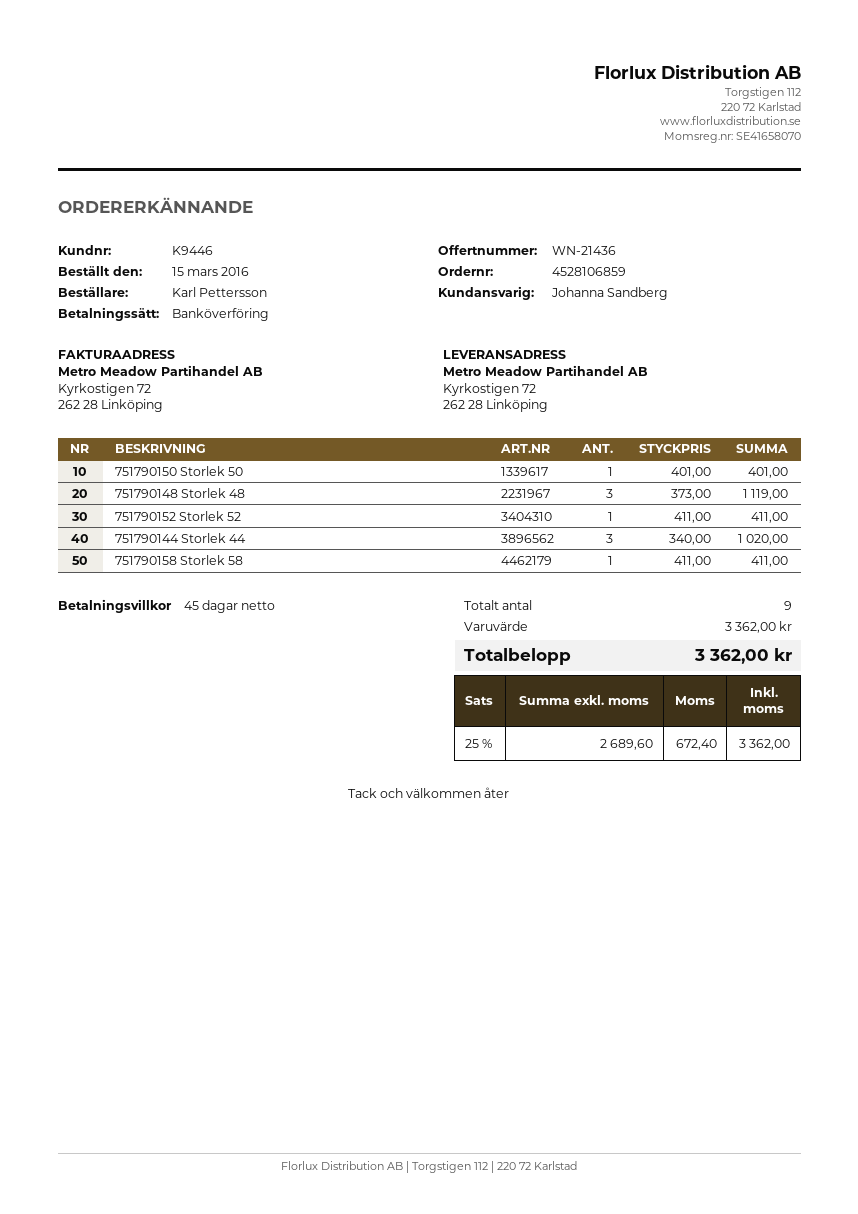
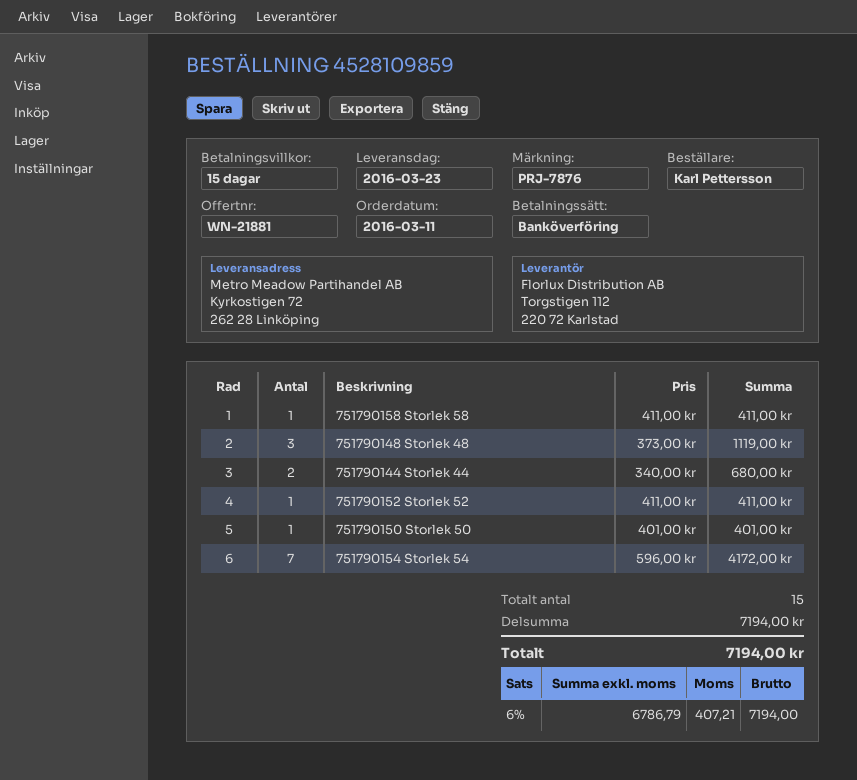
quote number: WN-21436 -> WN-21881
order number: 4528106859 -> 4528109859
order date: 2016-03-15 -> 2016-03-11
payment terms: 45 days -> 15 days
751790144 Storlek 44: 3 x 340.00 = 1020.00 -> 2 x 340.00 = 680.00
751790154 Storlek 54: none -> 7 x 596.00 = 4172.00
total quantity: 9 -> 15
subtotal: 3362.00 -> 7194.00
net: 2689.60 -> 6786.79
tax: 25% = 672.40 -> 6% = 407.21
total: 3362.00 -> 7194.00

